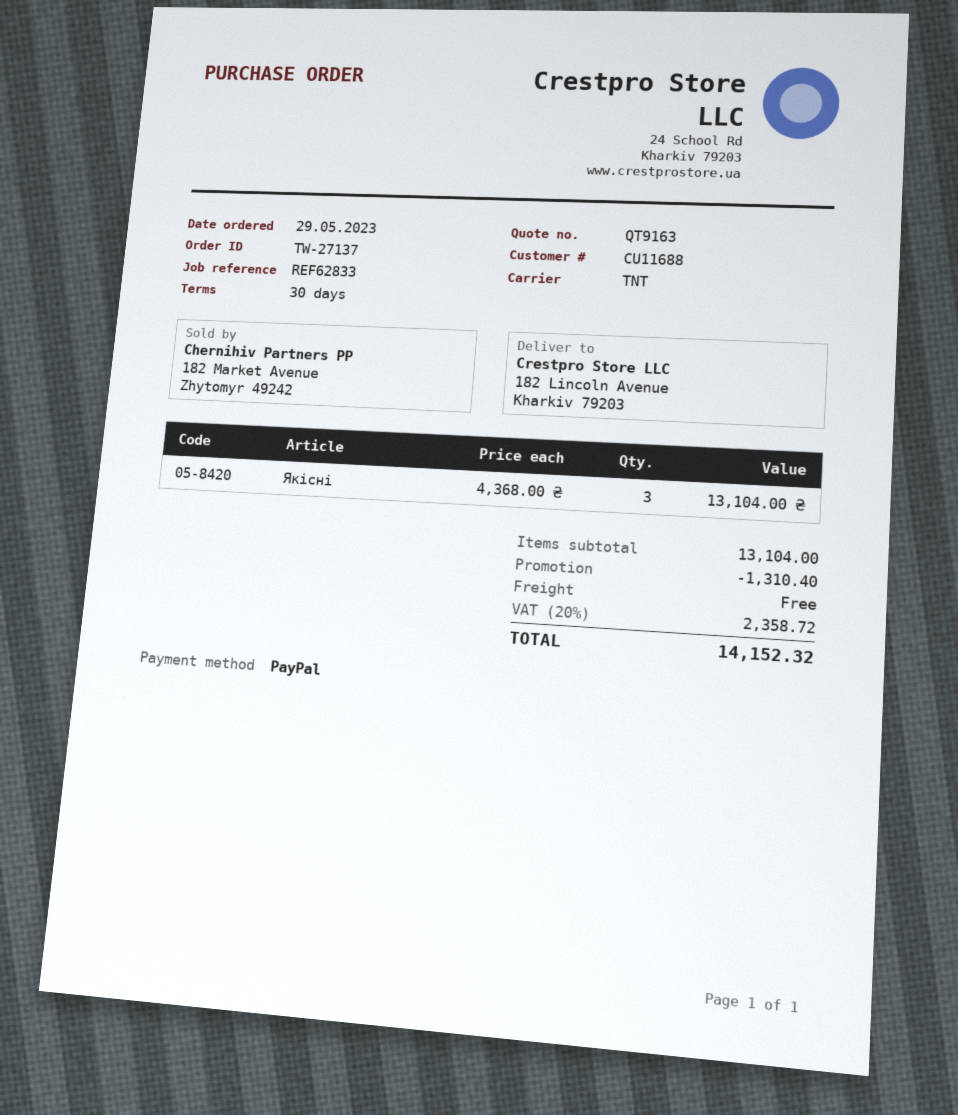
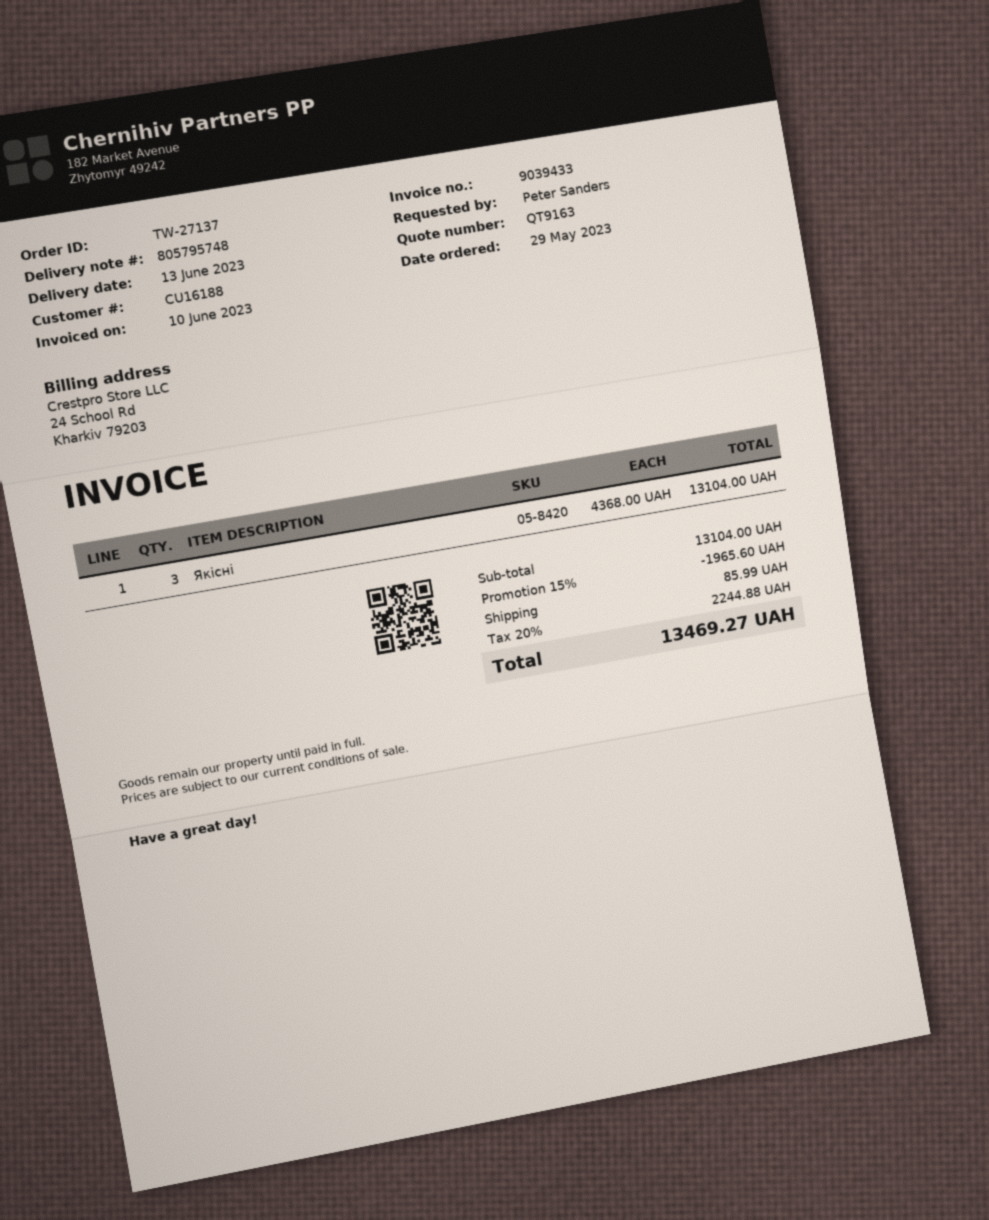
customer number: CU11688 -> CU16188
discount: 1310.40 -> 1965.60
shipping: 0.00 -> 85.99
tax: 20% = 2358.72 -> 20% = 2244.88
total: 14152.32 -> 13469.27

